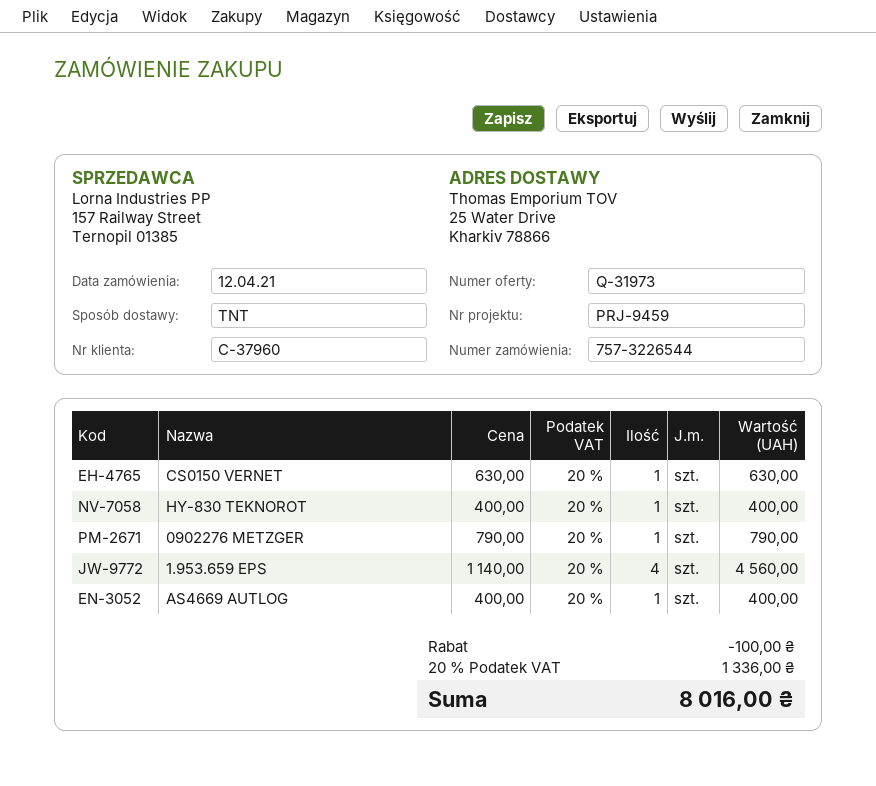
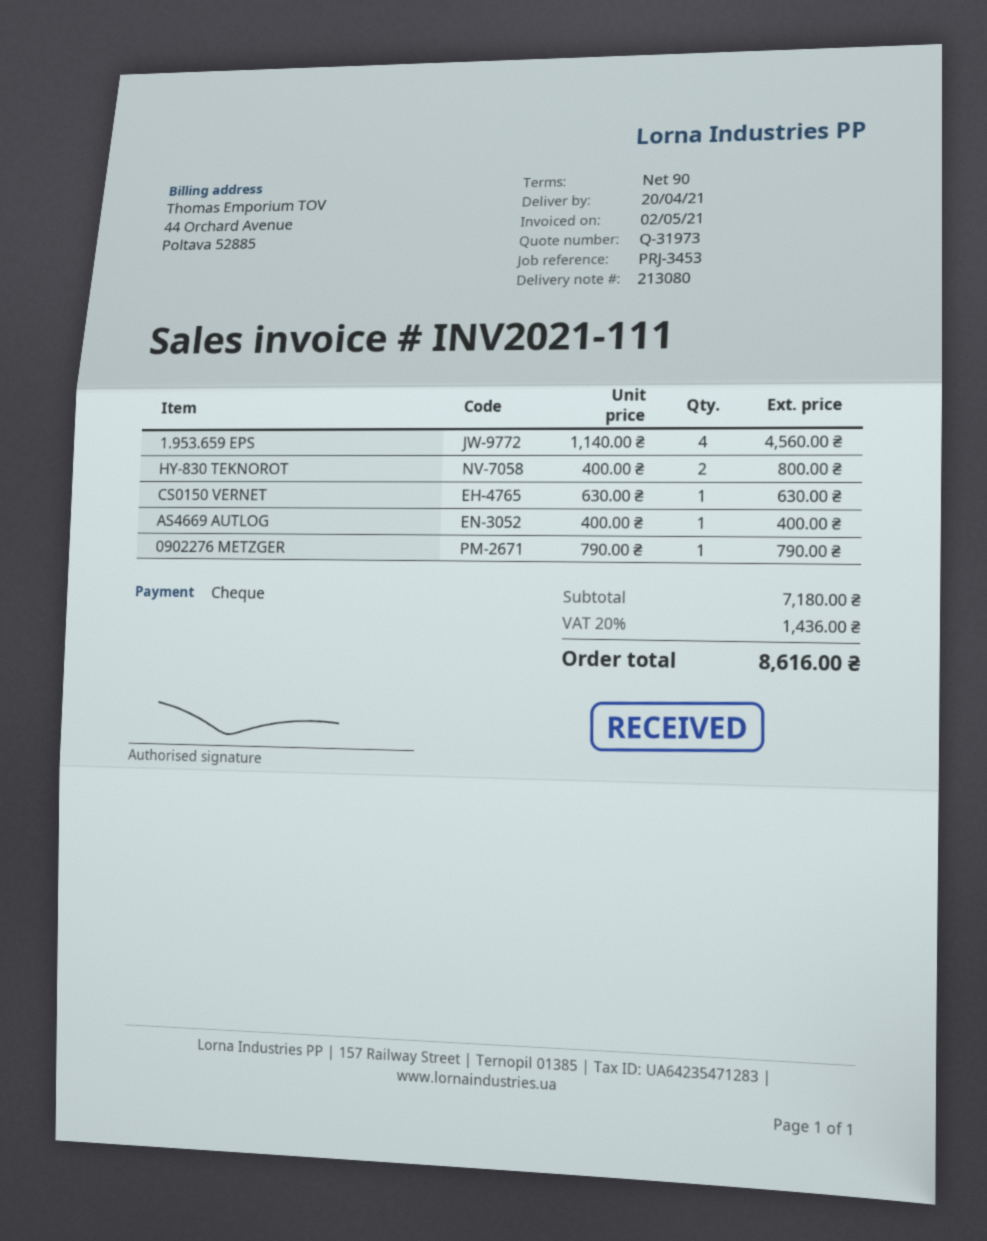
reference: PRJ-9459 -> PRJ-3453
HY-830 TEKNOROT: 1 x 400.00 = 400.00 -> 2 x 400.00 = 800.00
discount: 100.00 -> none
tax: 20% = 1336.00 -> 20% = 1436.00
total: 8016.00 -> 8616.00

